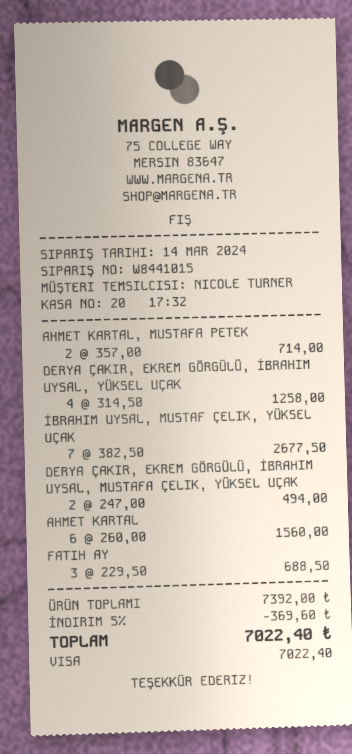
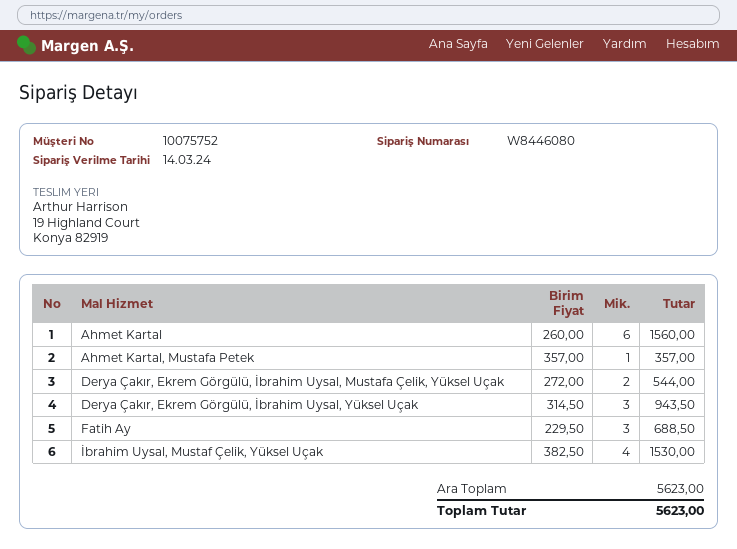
order number: W8441015 -> W8446080
AHMET KARTAL, MUSTAFA PETEK: 2 x 357.00 = 714.00 -> 1 x 357.00 = 357.00
DERYA ÇAKIR, EKREM GÖRGÜLÜ, İBRAHIM UYSAL, YÜKSEL UÇAK: 4 x 314.50 = 1258.00 -> 3 x 314.50 = 943.50
İBRAHIM UYSAL, MUSTAF ÇELIK, YÜKSEL UÇAK: 7 x 382.50 = 2677.50 -> 4 x 382.50 = 1530.00
DERYA ÇAKIR, EKREM GÖRGÜLÜ, İBRAHIM UYSAL, MUSTAFA ÇELIK, YÜKSEL UÇAK: 2 x 247.00 = 494.00 -> 2 x 272.00 = 544.00
subtotal: 7392.00 -> 5623.00
discount: 5% = 369.60 -> none
total: 7022.40 -> 5623.00

